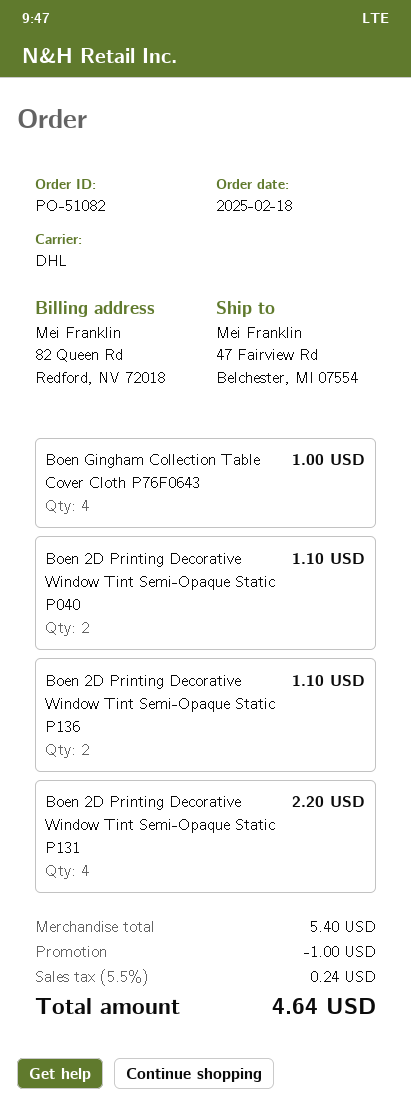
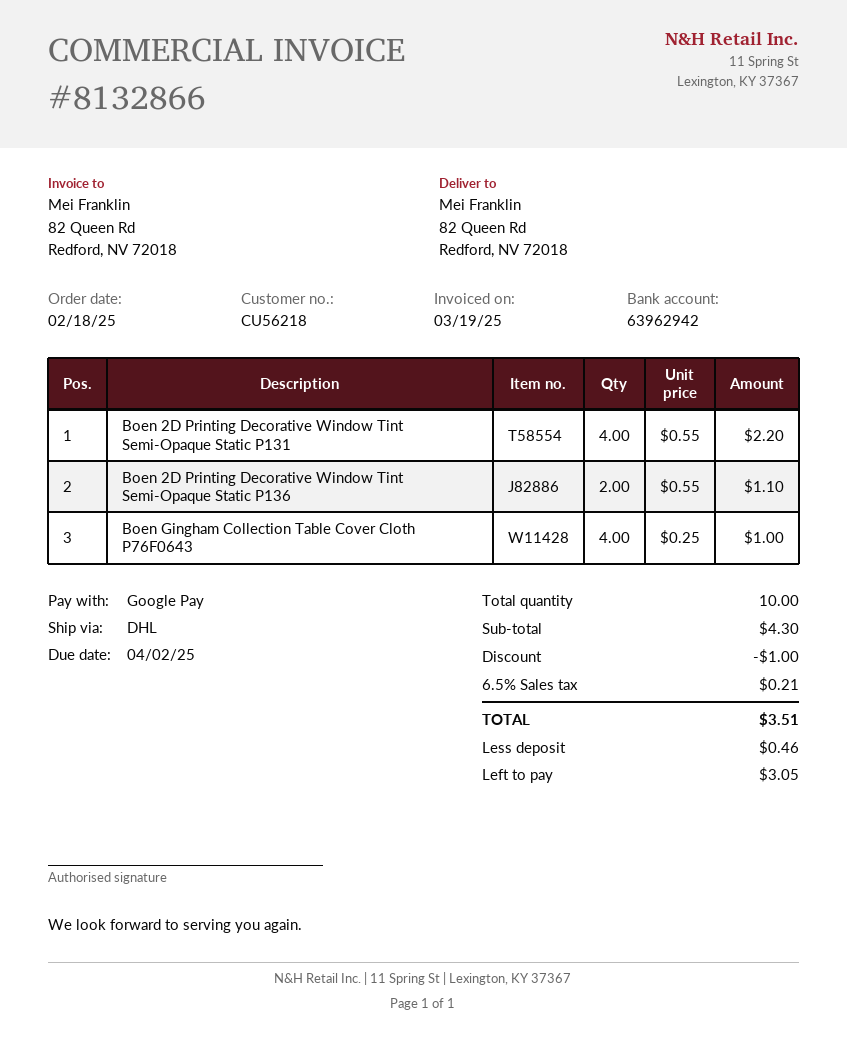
ship to: 47 Fairview Rd, Belchester, MI 07554 -> 82 Queen Rd, Redford, NV 72018
Boen 2D Printing Decorative Window Tint Semi-Opaque Static P040: 2 for 1.10 -> none
subtotal: 5.40 -> 4.30
tax: 5.5% = 0.24 -> 6.5% = 0.21
total: 4.64 -> 3.51

